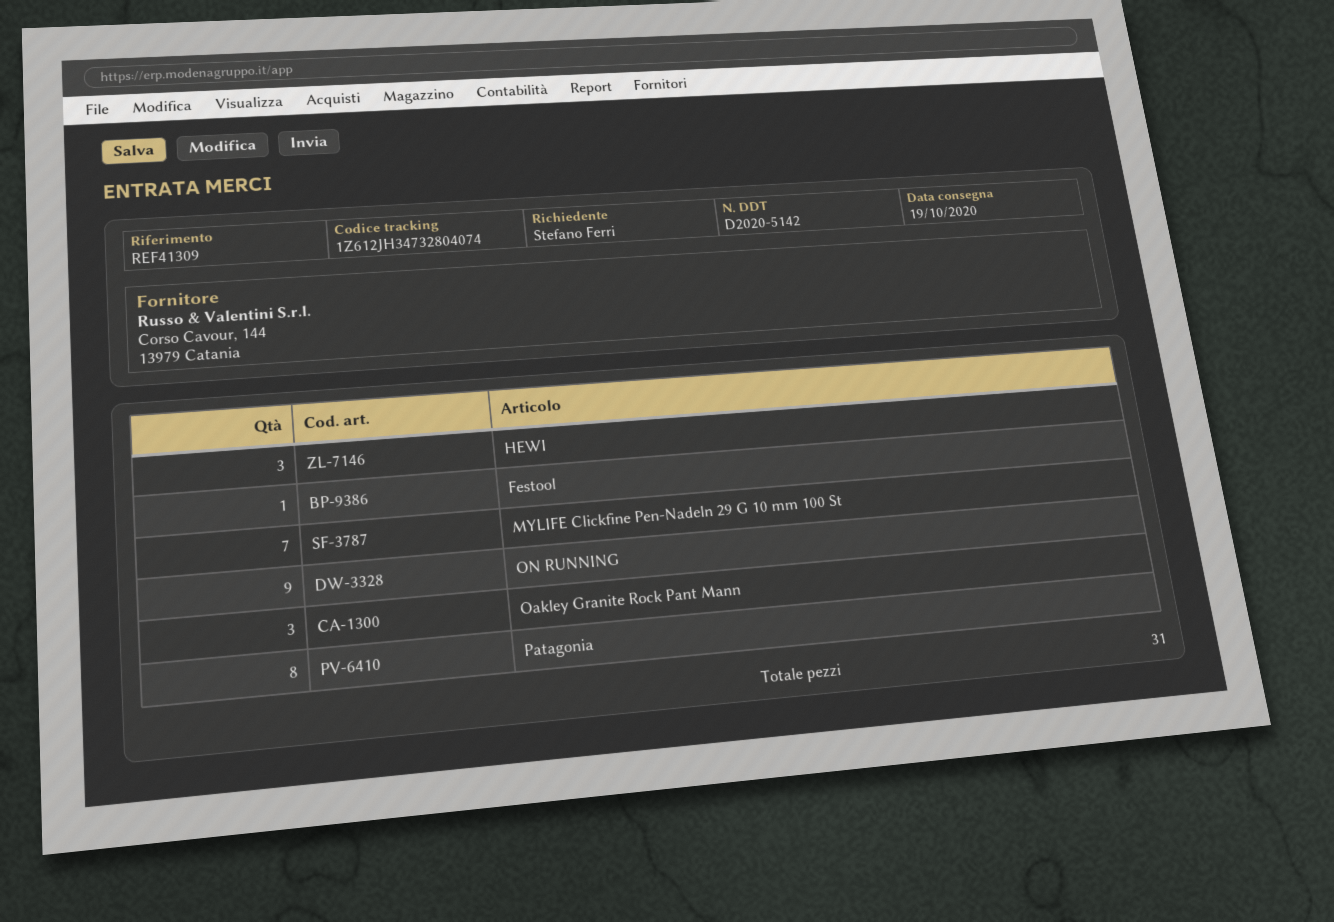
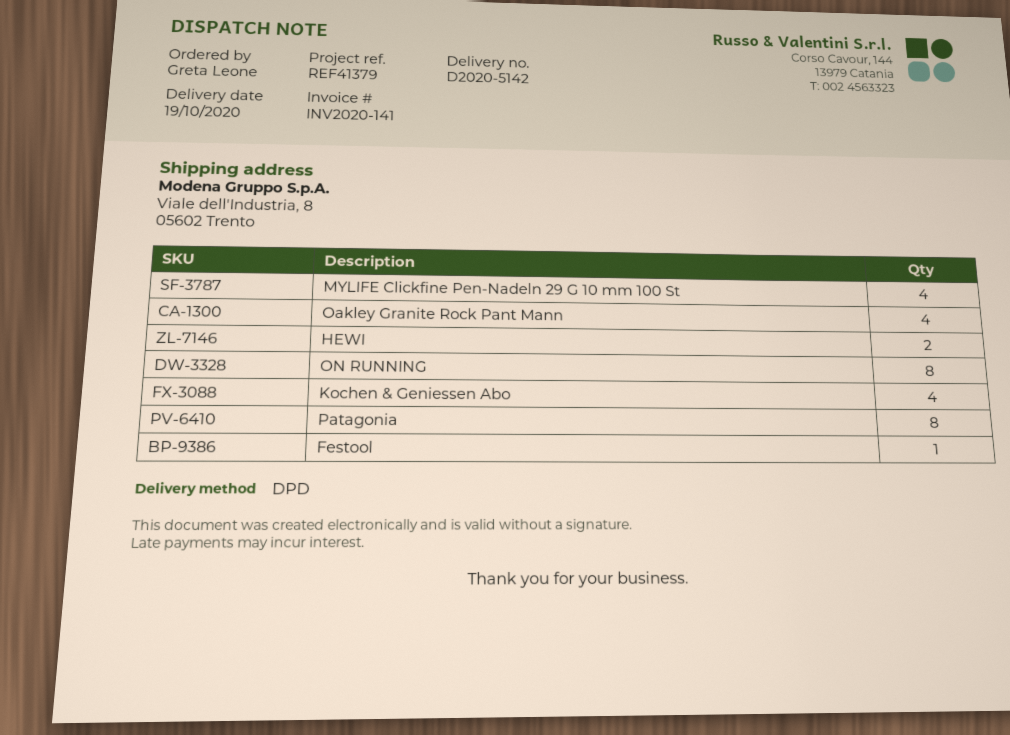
reference: REF41309 -> REF41379
ordered by: Stefano Ferri -> Greta Leone
HEWI: 3 -> 2
MYLIFE Clickfine Pen-Nadeln 29 G 10 mm 100 St: 7 -> 4
ON RUNNING: 9 -> 8
Oakley Granite Rock Pant Mann: 3 -> 4
Kochen & Geniessen Abo: none -> 4

